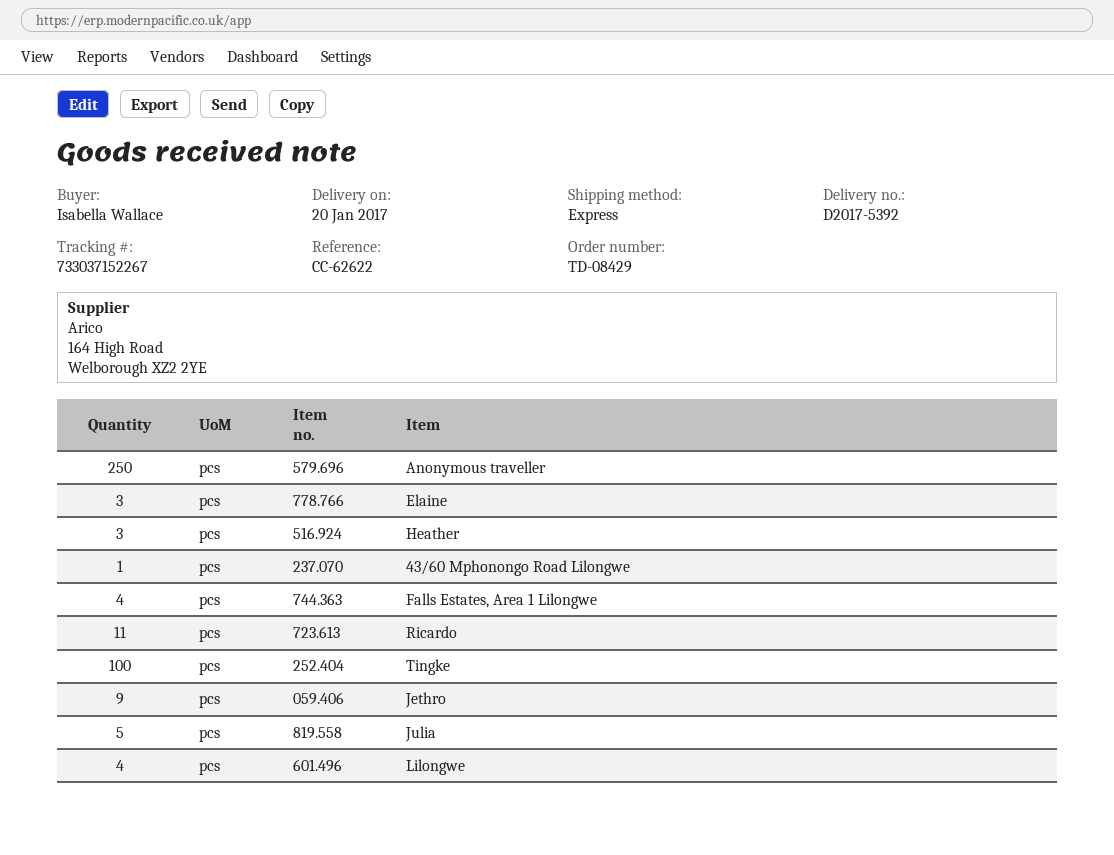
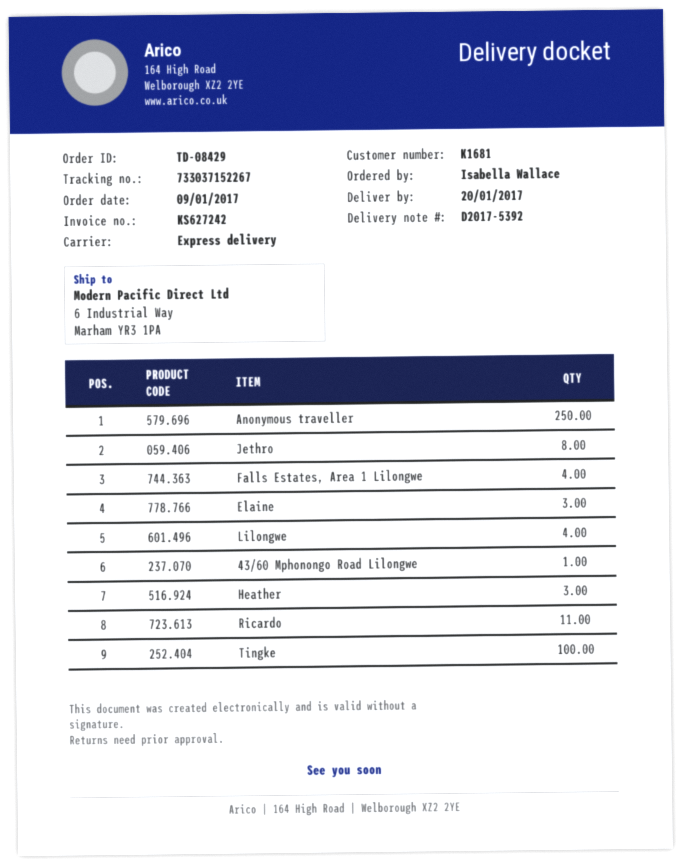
Jethro: 9 -> 8
Julia: 5 -> none

